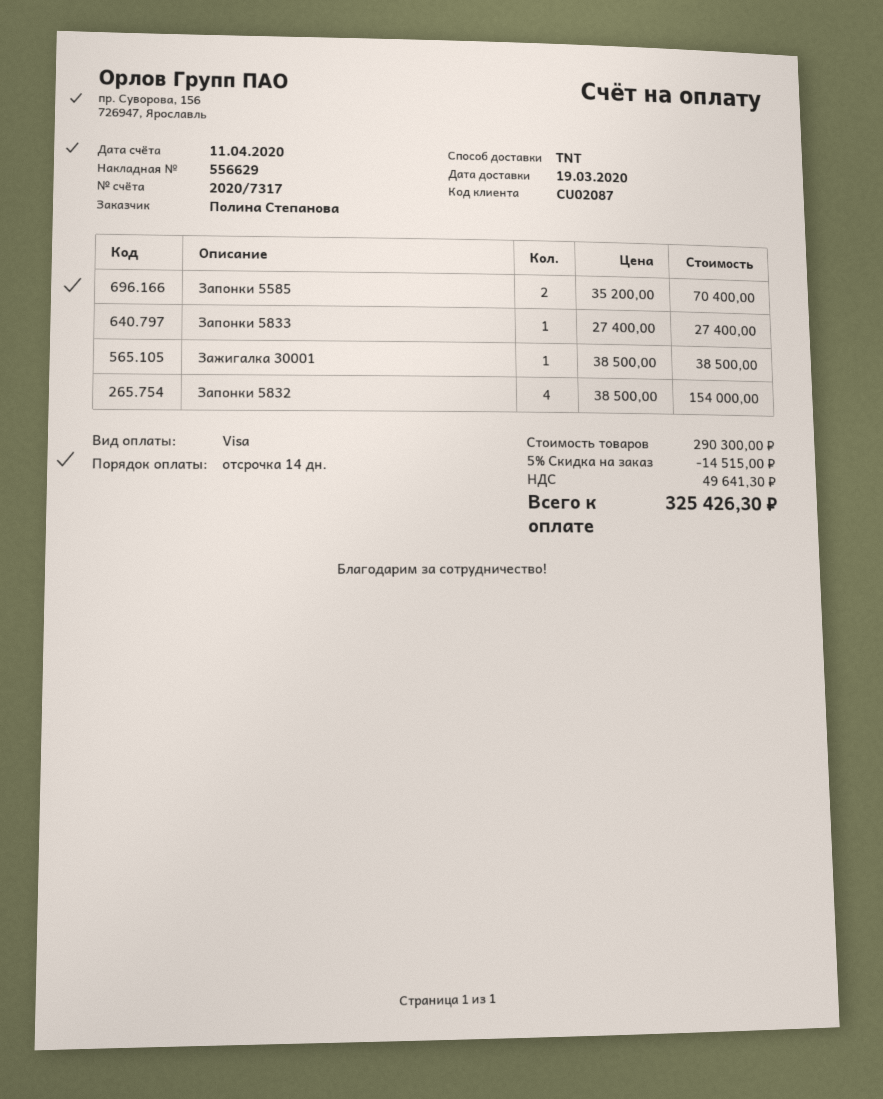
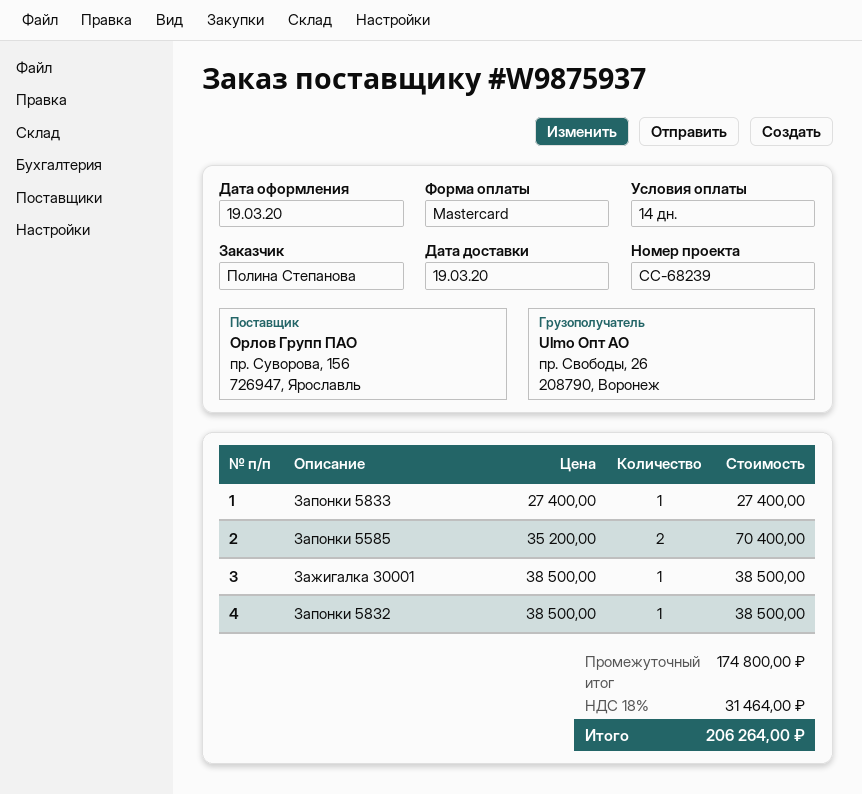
payment method: Visa -> Mastercard
Запонки 5832: 4 x 38500.00 = 154000.00 -> 1 x 38500.00 = 38500.00
subtotal: 290300.00 -> 174800.00
discount: 5% = 14515.00 -> none
tax: 49641.30 -> 31464.00
total: 325426.30 -> 206264.00

